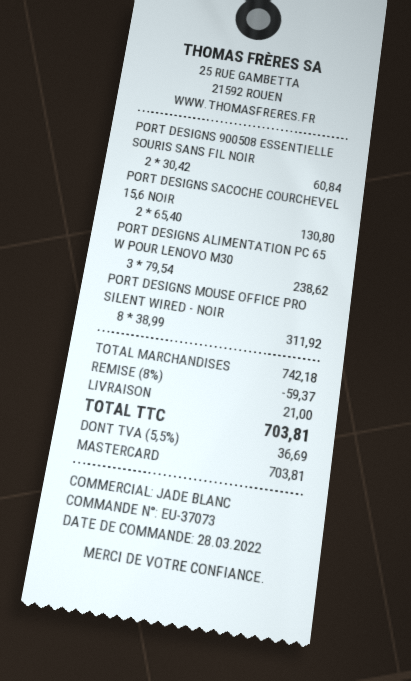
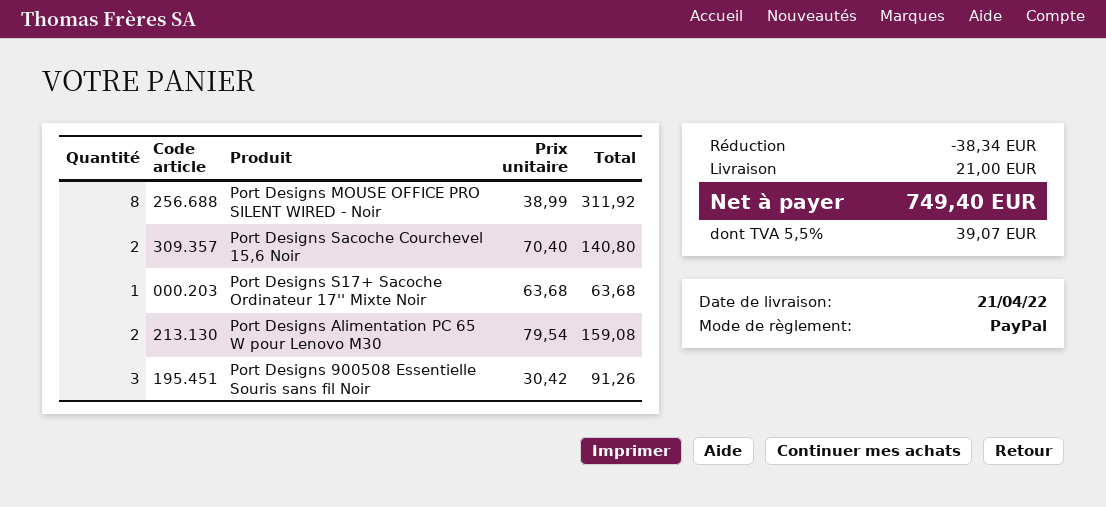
payment method: Mastercard -> PayPal
PORT DESIGNS 900508 ESSENTIELLE SOURIS SANS FIL NOIR: 2 x 30.42 = 60.84 -> 3 x 30.42 = 91.26
PORT DESIGNS SACOCHE COURCHEVEL 15,6 NOIR: 2 x 65.40 = 130.80 -> 2 x 70.40 = 140.80
PORT DESIGNS ALIMENTATION PC 65 W POUR LENOVO M30: 3 x 79.54 = 238.62 -> 2 x 79.54 = 159.08
Port Designs S17+ Sacoche Ordinateur 17'' Mixte Noir: none -> 1 x 63.68 = 63.68
discount: 59.37 -> 38.34
tax: 5.5% = 36.69 -> 5.5% = 39.07
total: 703.81 -> 749.40

